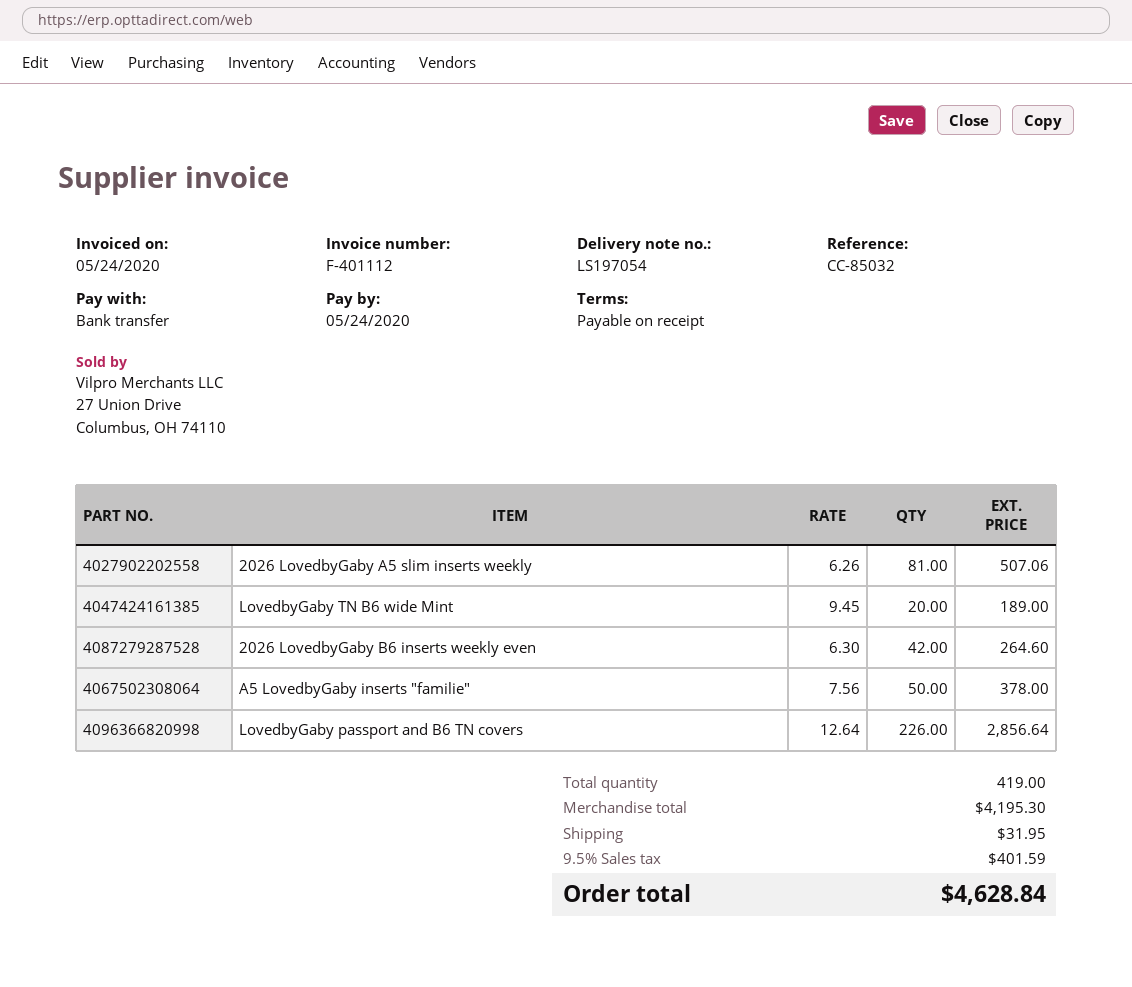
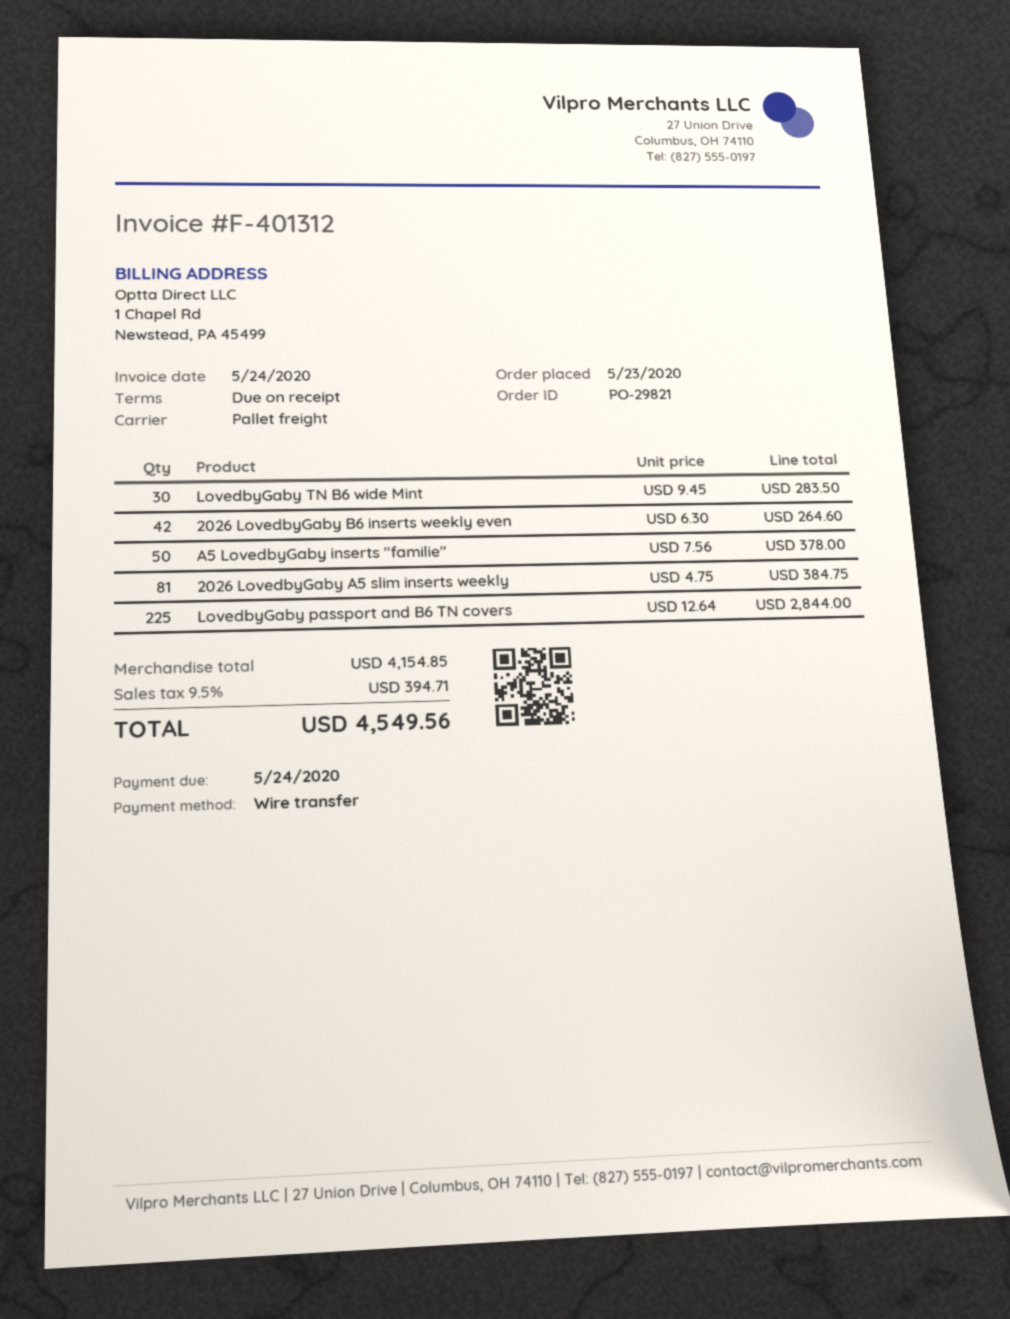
invoice number: F-401112 -> F-401312
2026 LovedbyGaby A5 slim inserts weekly: 81 x 6.26 = 507.06 -> 81 x 4.75 = 384.75
LovedbyGaby TN B6 wide Mint: 20 x 9.45 = 189.00 -> 30 x 9.45 = 283.50
LovedbyGaby passport and B6 TN covers: 226 x 12.64 = 2856.64 -> 225 x 12.64 = 2844.00
subtotal: 4195.30 -> 4154.85
shipping: 31.95 -> none
tax: 9.5% = 401.59 -> 9.5% = 394.71
total: 4628.84 -> 4549.56

